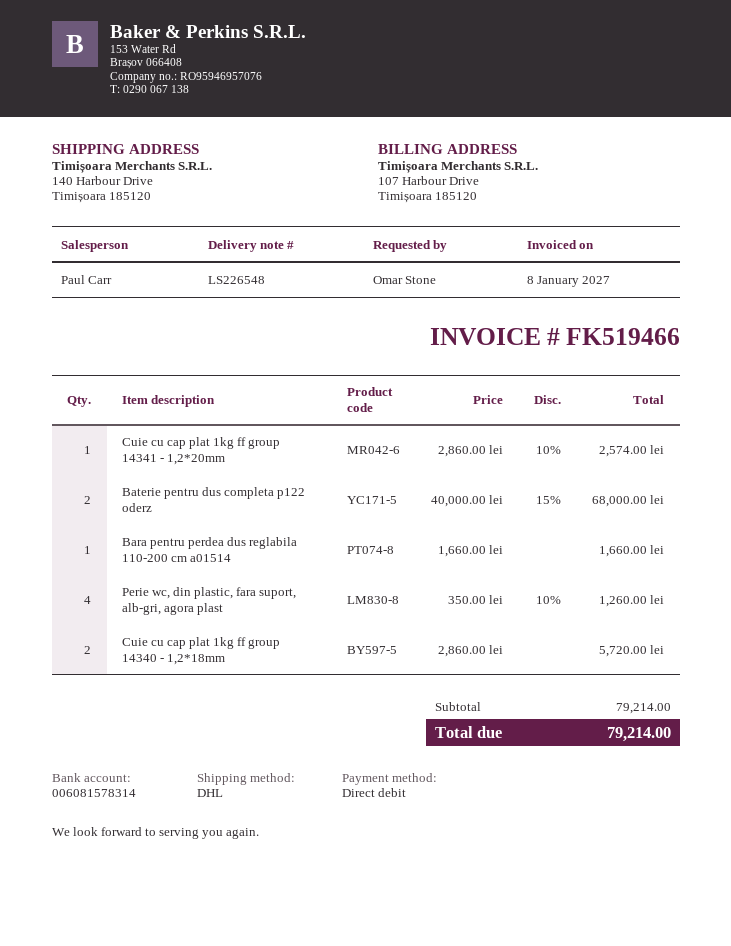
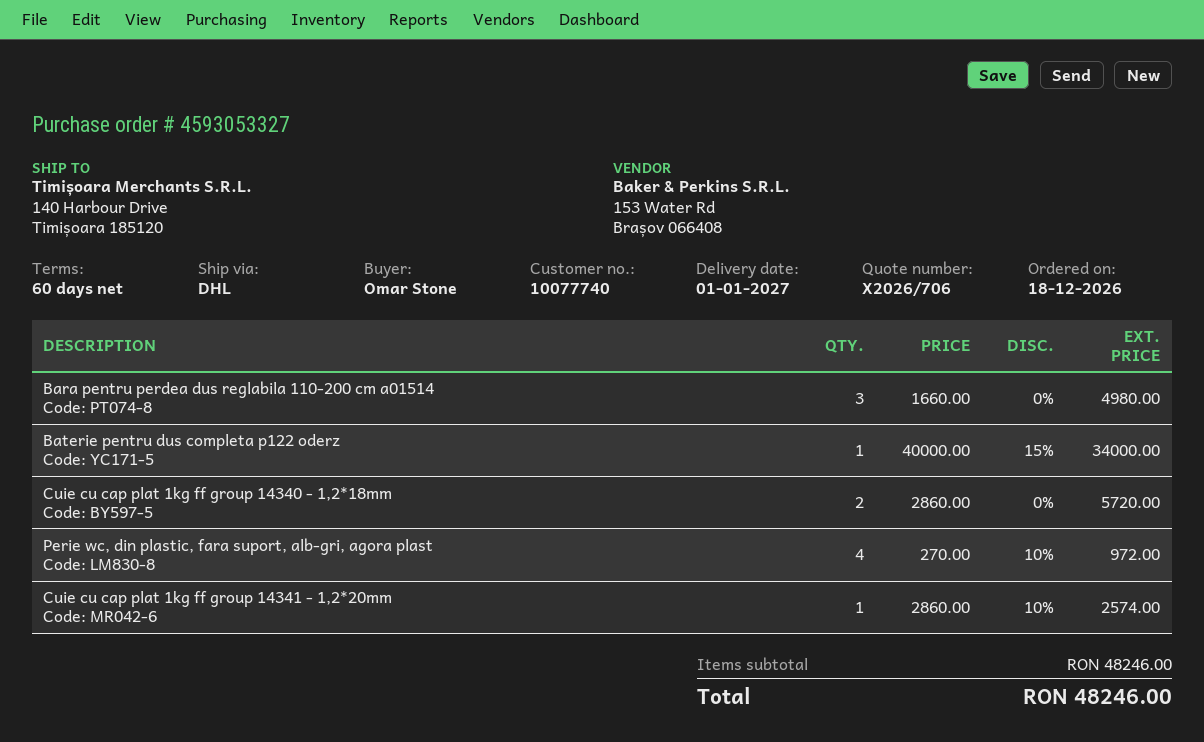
Baterie pentru dus completa p122 oderz: 2 x 40000.00 - 15% = 68000.00 -> 1 x 40000.00 - 15% = 34000.00
Bara pentru perdea dus reglabila 110-200 cm a01514: 1 x 1660.00 = 1660.00 -> 3 x 1660.00 = 4980.00
Perie wc, din plastic, fara suport, alb-gri, agora plast: 4 x 350.00 - 10% = 1260.00 -> 4 x 270.00 - 10% = 972.00
subtotal: 79214.00 -> 48246.00
total: 79214.00 -> 48246.00

